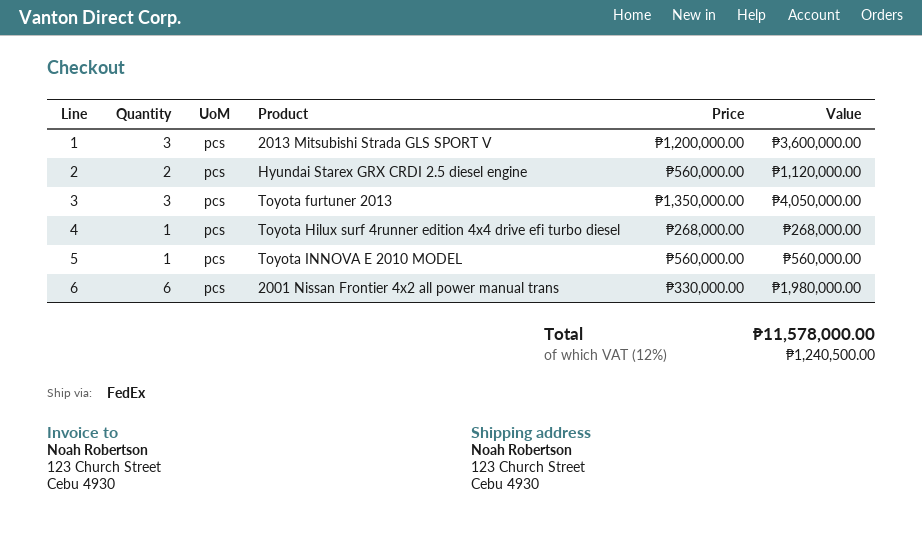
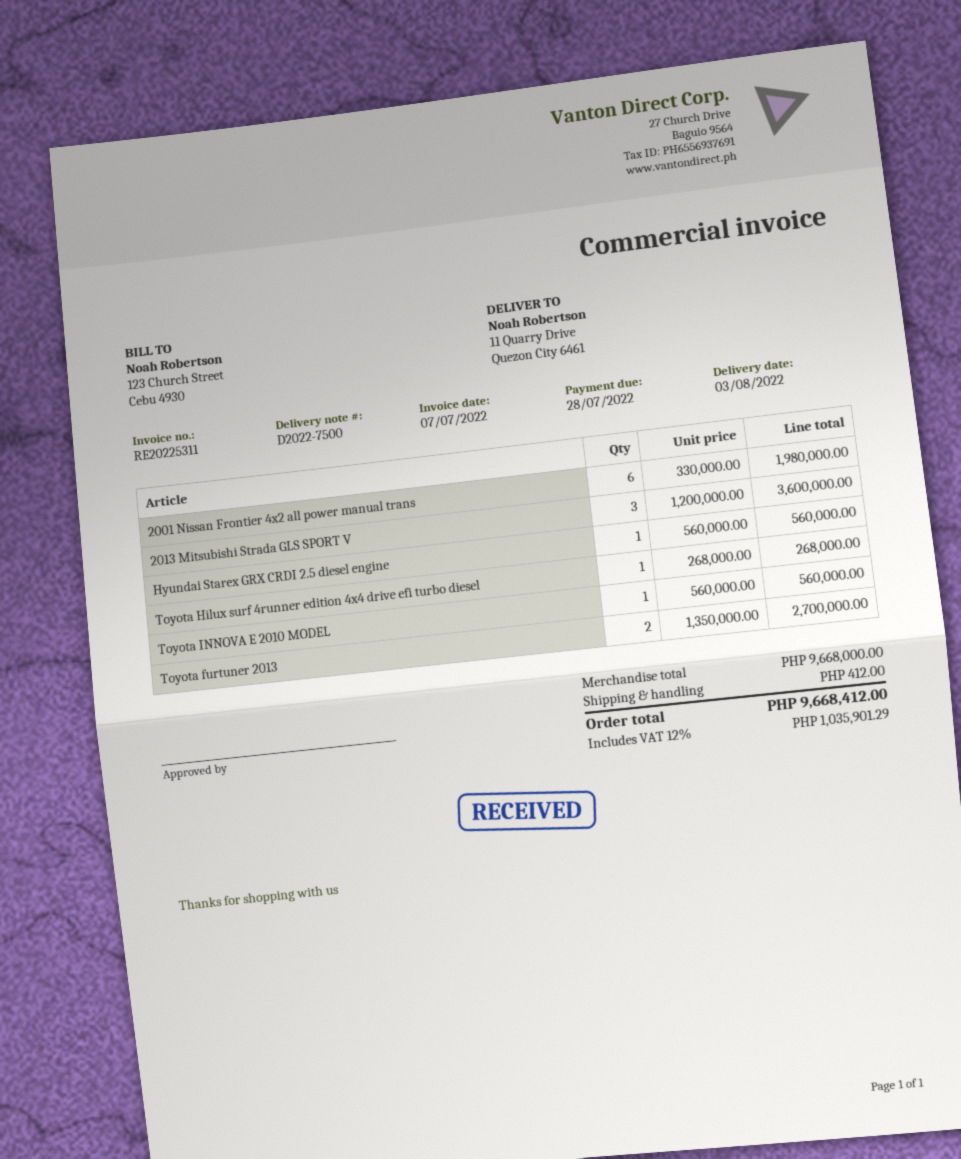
ship to: 123 Church Street, Cebu 4930 -> 11 Quarry Drive, Quezon City 6461
Hyundai Starex GRX CRDI 2.5 diesel engine: 2 x 560000.00 = 1120000.00 -> 1 x 560000.00 = 560000.00
Toyota furtuner 2013: 3 x 1350000.00 = 4050000.00 -> 2 x 1350000.00 = 2700000.00
shipping: none -> 412.00
tax: 12% = 1240500.00 -> 12% = 1035901.29
total: 11578000.00 -> 9668412.00

